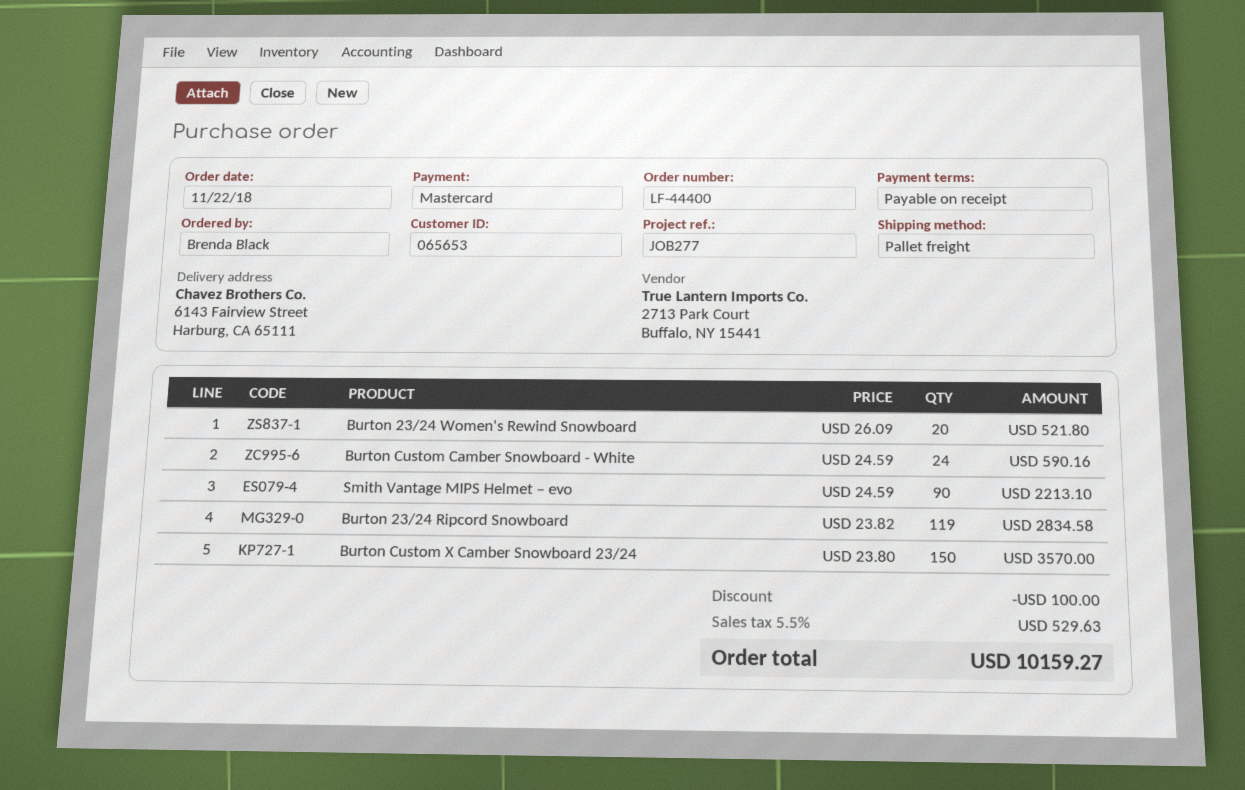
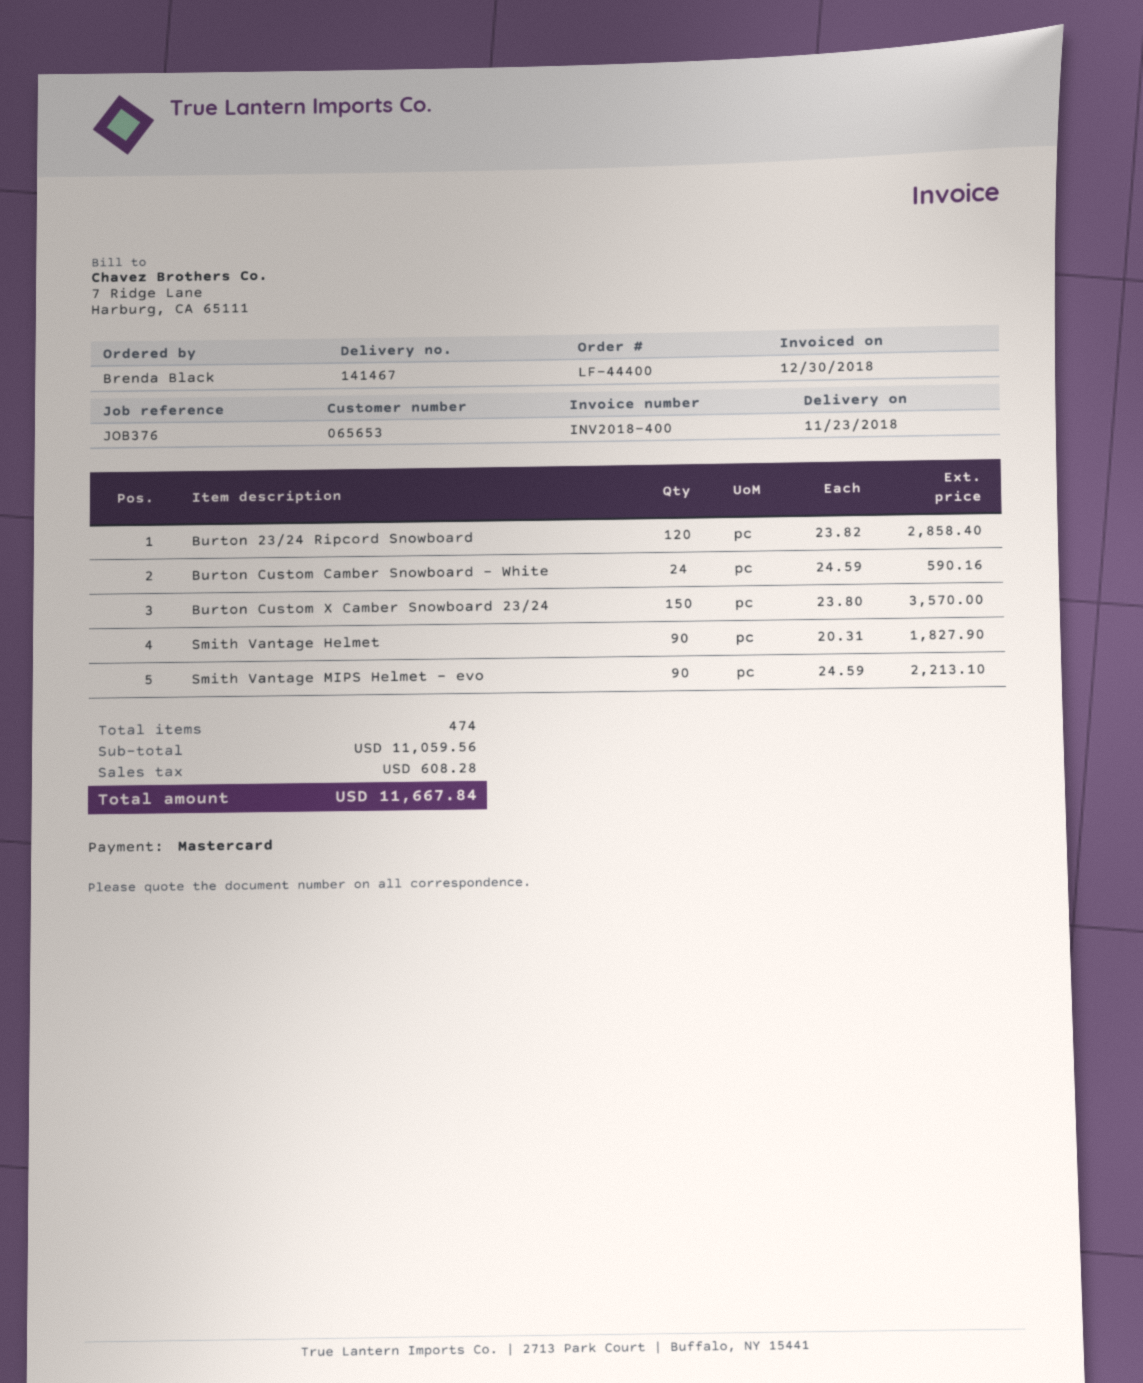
reference: JOB277 -> JOB376
Burton 23/24 Women's Rewind Snowboard: 20 x 26.09 = 521.80 -> none
Burton 23/24 Ripcord Snowboard: 119 x 23.82 = 2834.58 -> 120 x 23.82 = 2858.40
Smith Vantage Helmet: none -> 90 x 20.31 = 1827.90
discount: 100.00 -> none
tax: 529.63 -> 608.28
total: 10159.27 -> 11667.84

